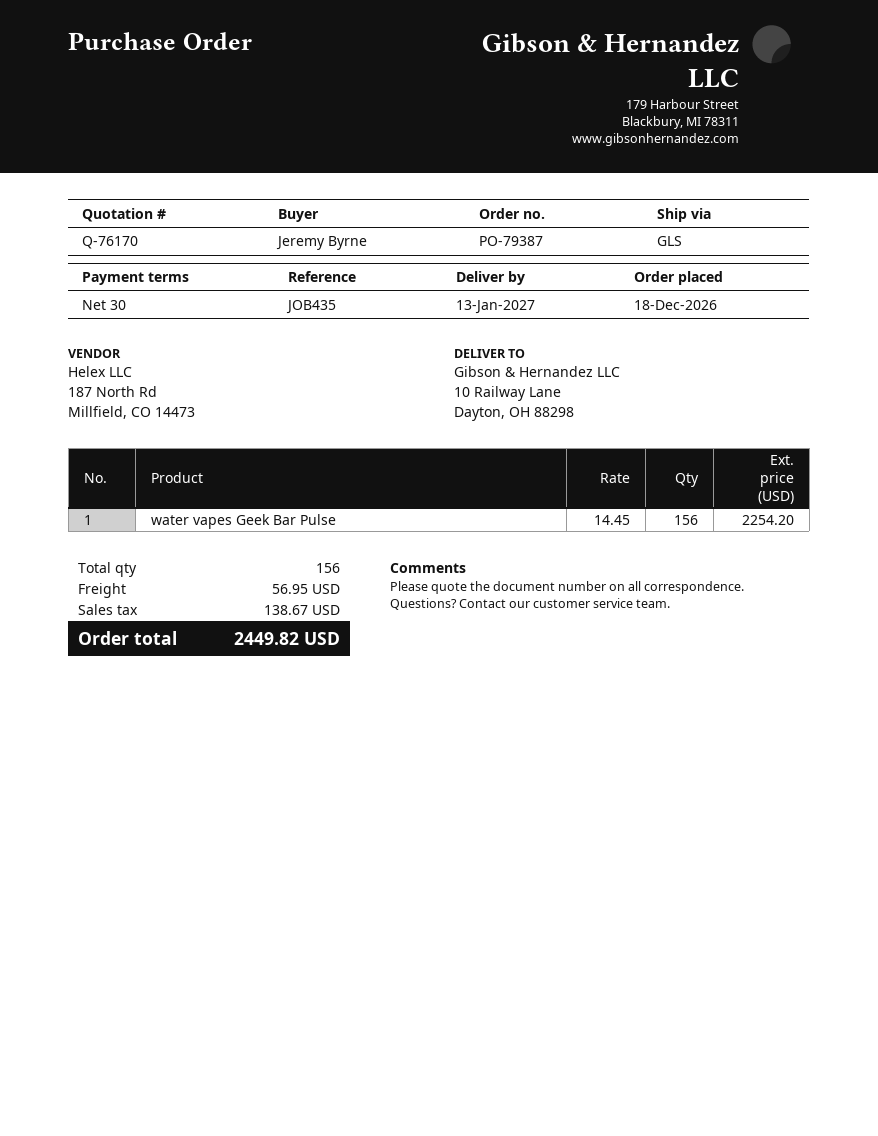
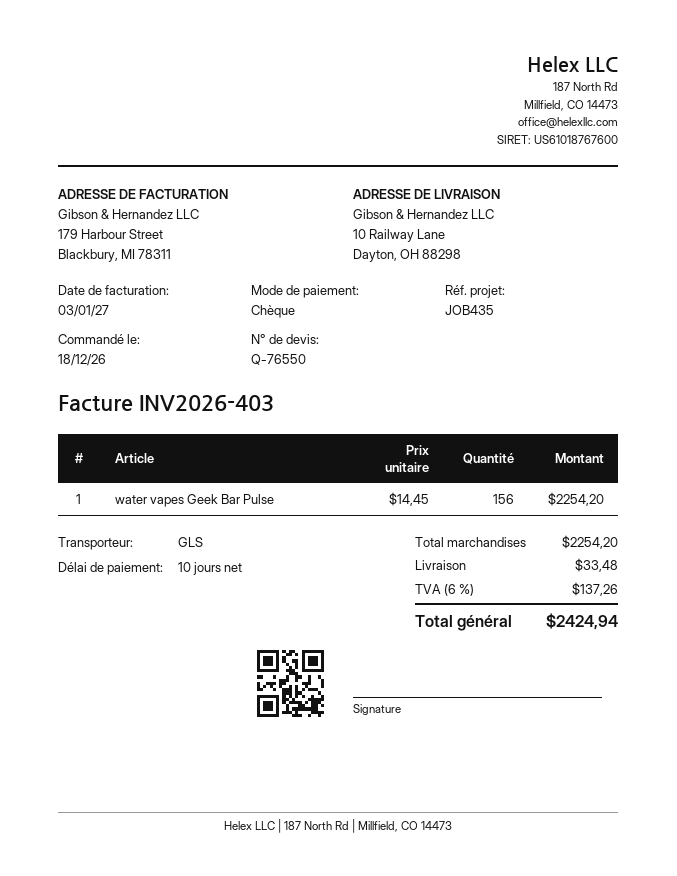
quote number: Q-76170 -> Q-76550
payment terms: 30 days -> 10 days
shipping: 56.95 -> 33.48
tax: 138.67 -> 137.26
total: 2449.82 -> 2424.94

